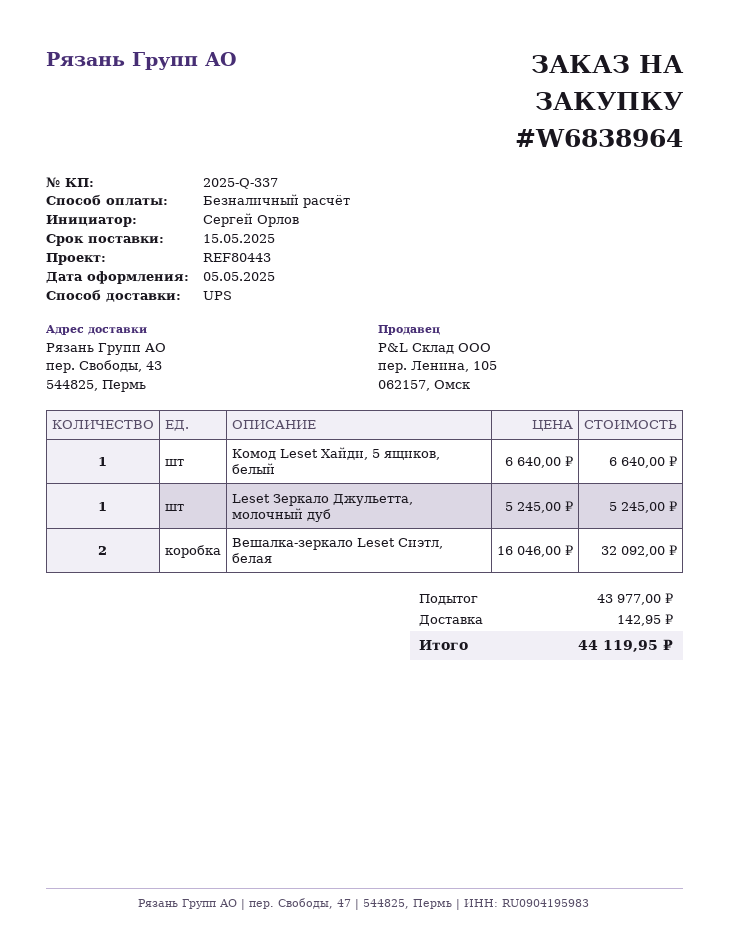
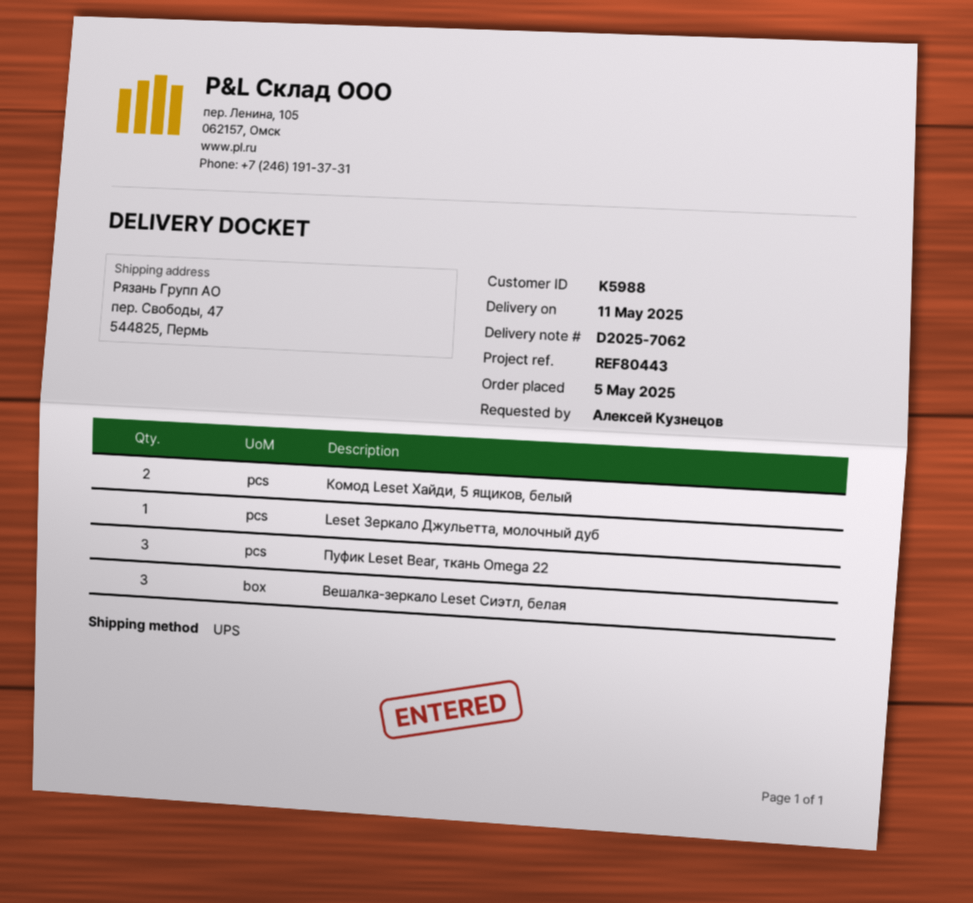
delivery date: 2025-05-15 -> 2025-05-11
ordered by: Сергей Орлов -> Алексей Кузнецов
ship to: пер. Свободы, 43, 544825, Пермь -> пер. Свободы, 47, 544825, Пермь
Комод Leset Хайди, 5 ящиков, белый: 1 -> 2
Вешалка-зеркало Leset Сиэтл, белая: 2 -> 3
Пуфик Leset Bear, ткань Omega 22: none -> 3

